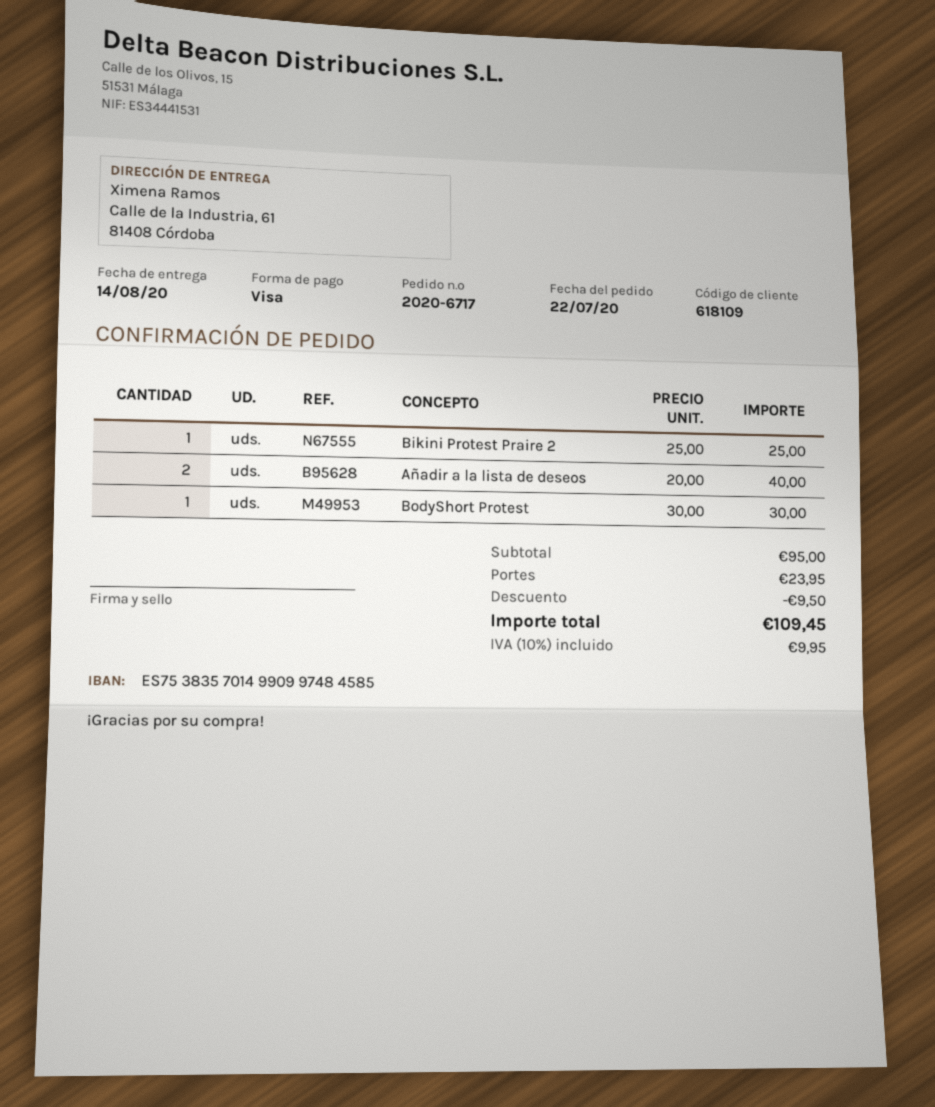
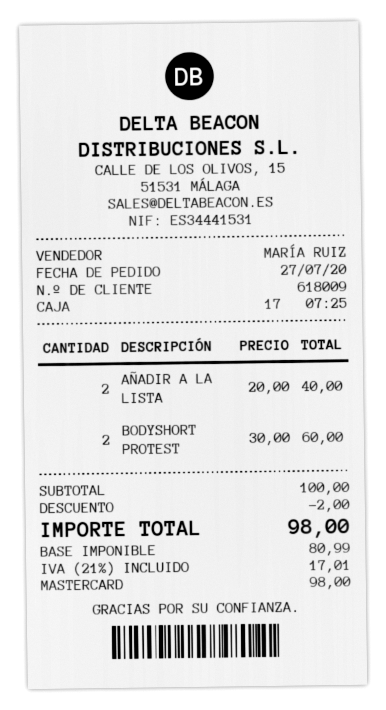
order date: 2020-07-22 -> 2020-07-27
customer number: 618109 -> 618009
payment method: Visa -> Mastercard
Bikini Protest Praire 2: 1 x 25.00 = 25.00 -> none
BodyShort Protest: 1 x 30.00 = 30.00 -> 2 x 30.00 = 60.00
subtotal: 95.00 -> 100.00
discount: 9.50 -> 2.00
shipping: 23.95 -> none
tax: 10% = 9.95 -> 21% = 17.01
total: 109.45 -> 98.00

